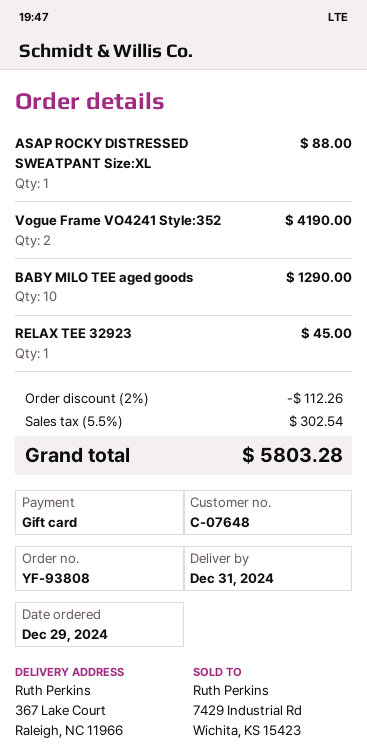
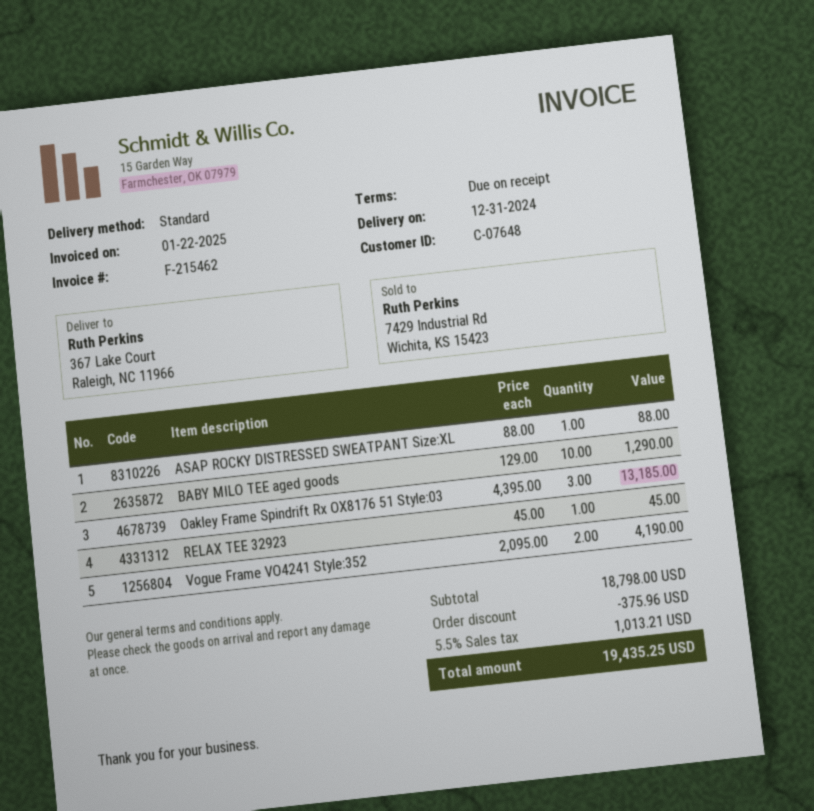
Oakley Frame Spindrift Rx OX8176 51 Style:03: none -> 3 for 13185.00
discount: 112.26 -> 375.96
tax: 5.5% = 302.54 -> 5.5% = 1013.21
total: 5803.28 -> 19435.25

